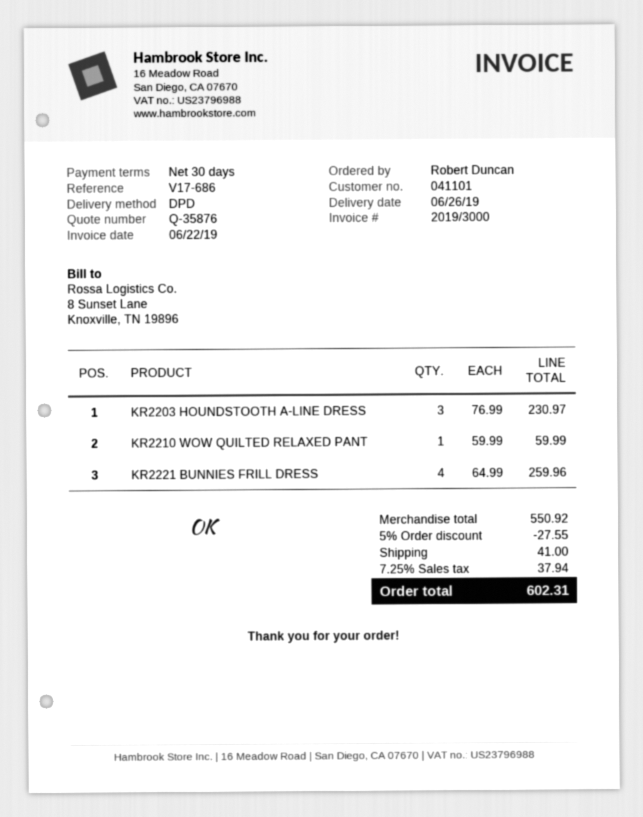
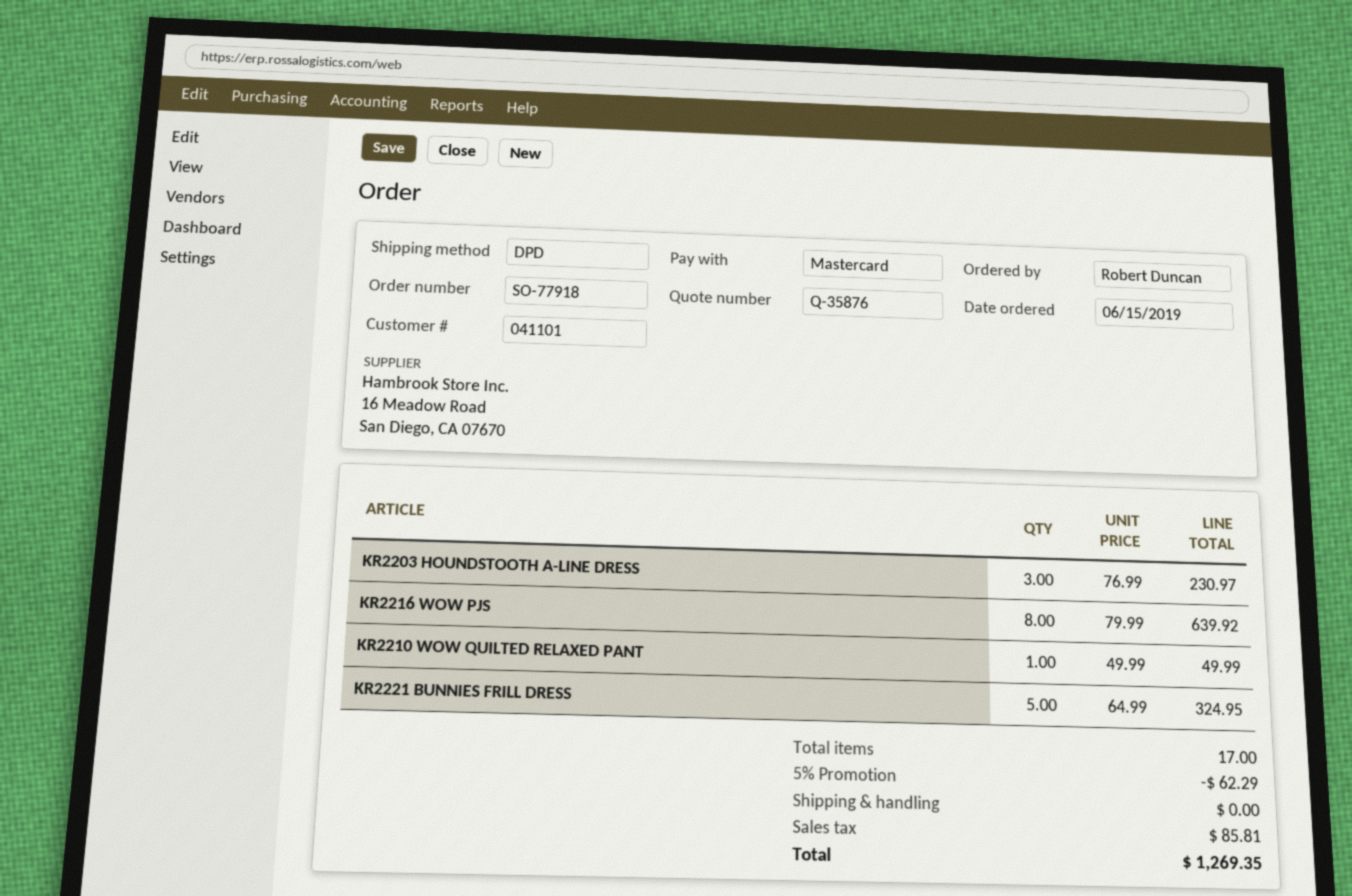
KR2210 WOW QUILTED RELAXED PANT: 1 x 59.99 = 59.99 -> 1 x 49.99 = 49.99
KR2221 BUNNIES FRILL DRESS: 4 x 64.99 = 259.96 -> 5 x 64.99 = 324.95
KR2216 WOW PJS: none -> 8 x 79.99 = 639.92
discount: 5% = 27.55 -> 5% = 62.29
shipping: 41.00 -> 0.00
tax: 37.94 -> 85.81
total: 602.31 -> 1269.35

